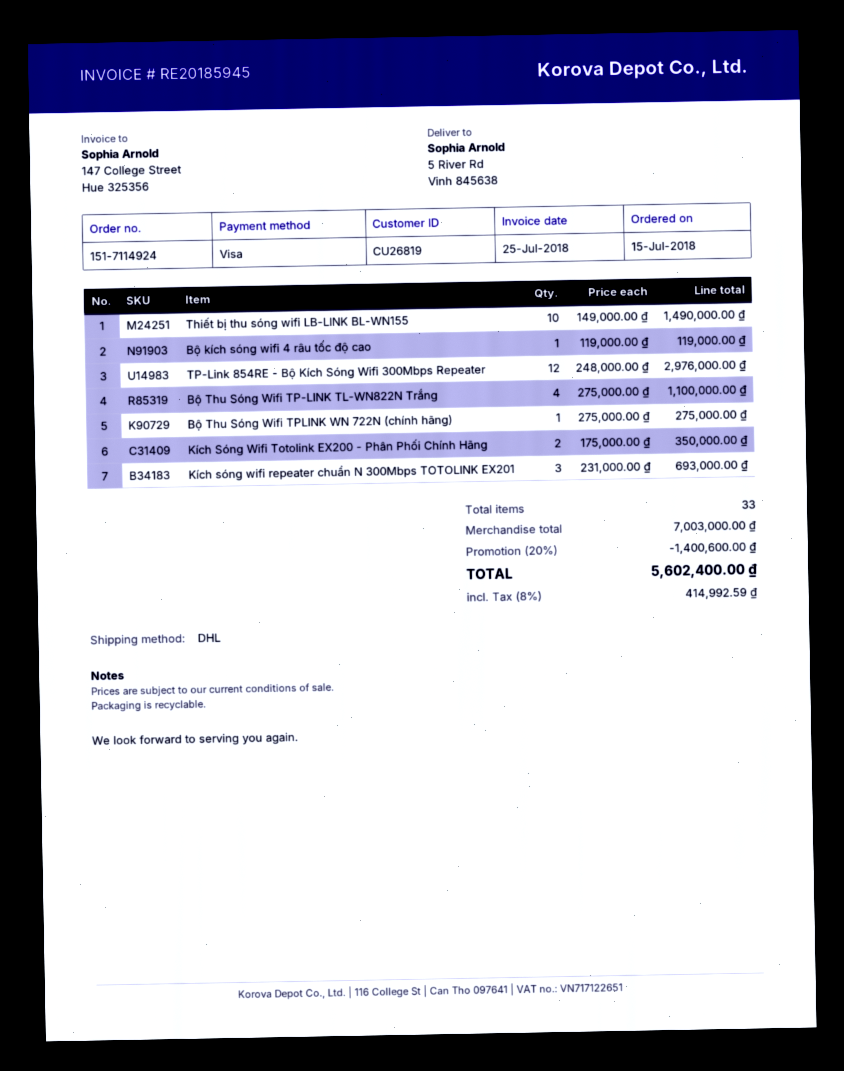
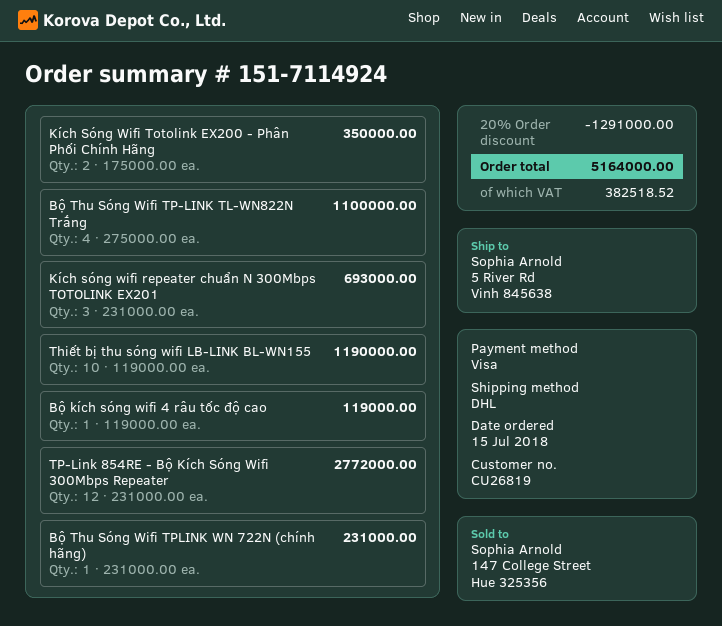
Thiết bị thu sóng wifi LB-LINK BL-WN155: 10 x 149000.00 = 1490000.00 -> 10 x 119000.00 = 1190000.00
TP-Link 854RE - Bộ Kích Sóng Wifi 300Mbps Repeater: 12 x 248000.00 = 2976000.00 -> 12 x 231000.00 = 2772000.00
Bộ Thu Sóng Wifi TPLINK WN 722N (chính hãng): 1 x 275000.00 = 275000.00 -> 1 x 231000.00 = 231000.00
discount: 20% = 1400600.00 -> 20% = 1291000.00
tax: 414992.59 -> 382518.52
total: 5602400.00 -> 5164000.00

